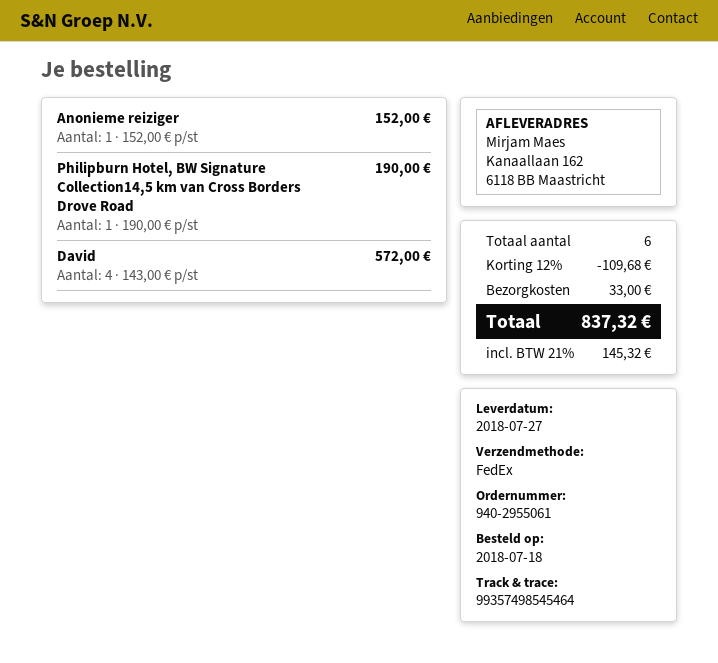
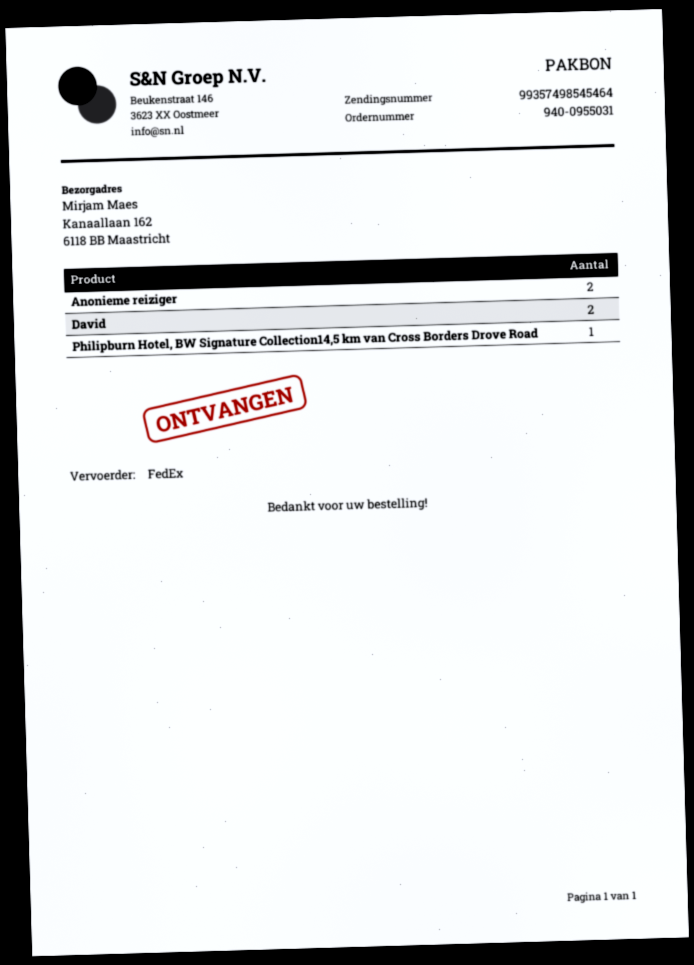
order number: 940-2955061 -> 940-0955031
Anonieme reiziger: 1 -> 2
David: 4 -> 2

